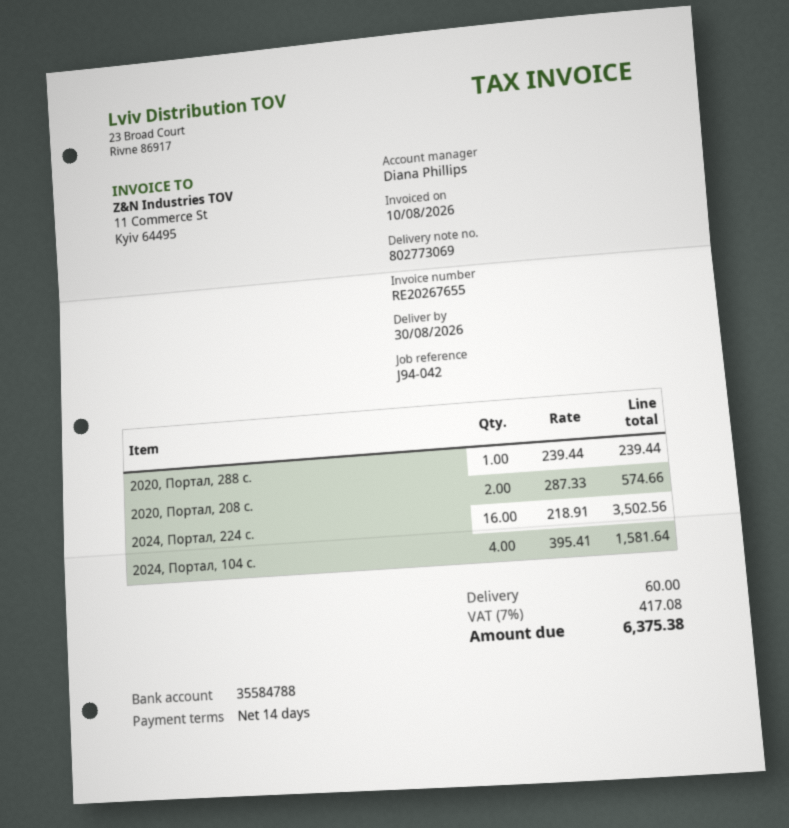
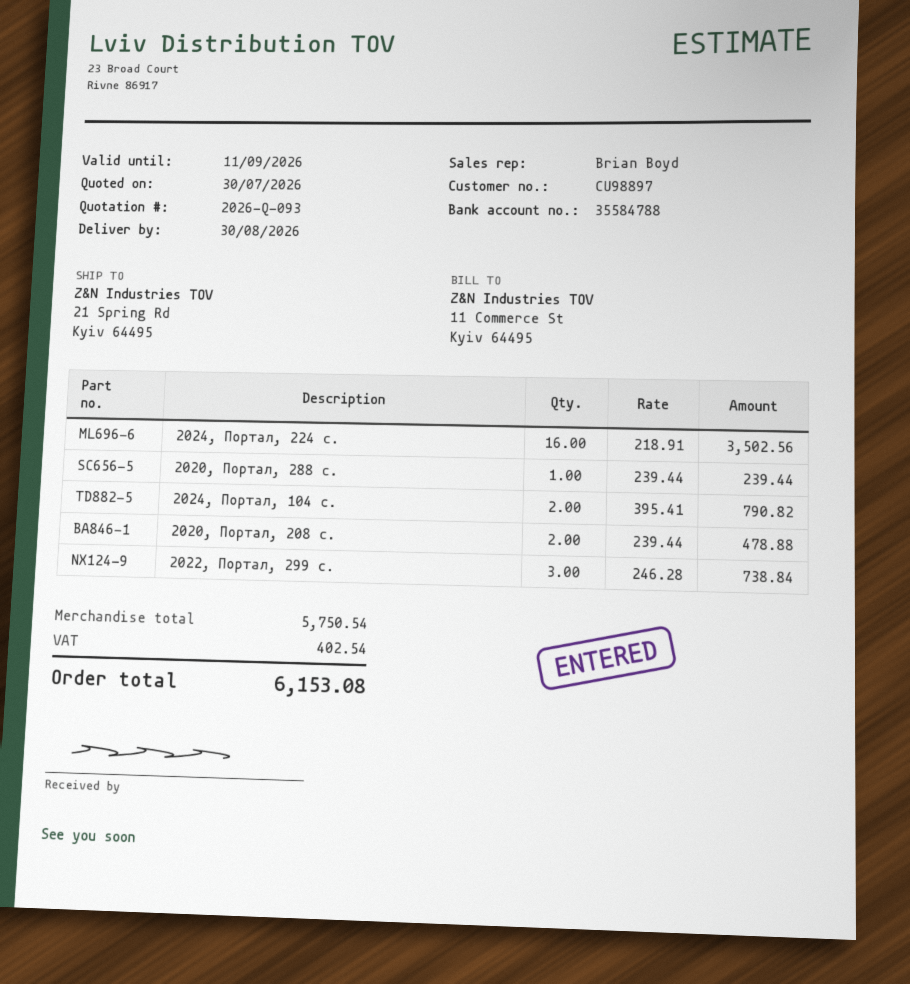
sales rep: Diana Phillips -> Brian Boyd
2020, Портал, 208 с.: 2 x 287.33 = 574.66 -> 2 x 239.44 = 478.88
2024, Портал, 104 с.: 4 x 395.41 = 1581.64 -> 2 x 395.41 = 790.82
2022, Портал, 299 с.: none -> 3 x 246.28 = 738.84
shipping: 60.00 -> none
tax: 417.08 -> 402.54
total: 6375.38 -> 6153.08

